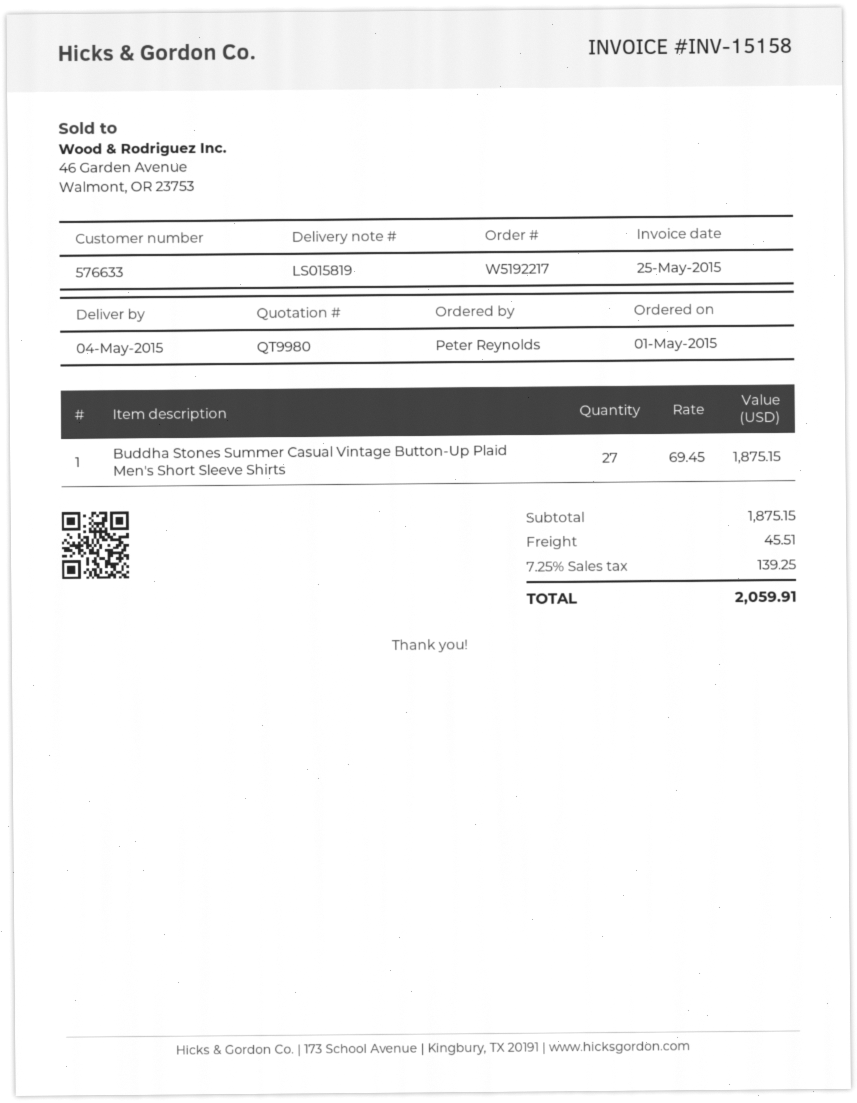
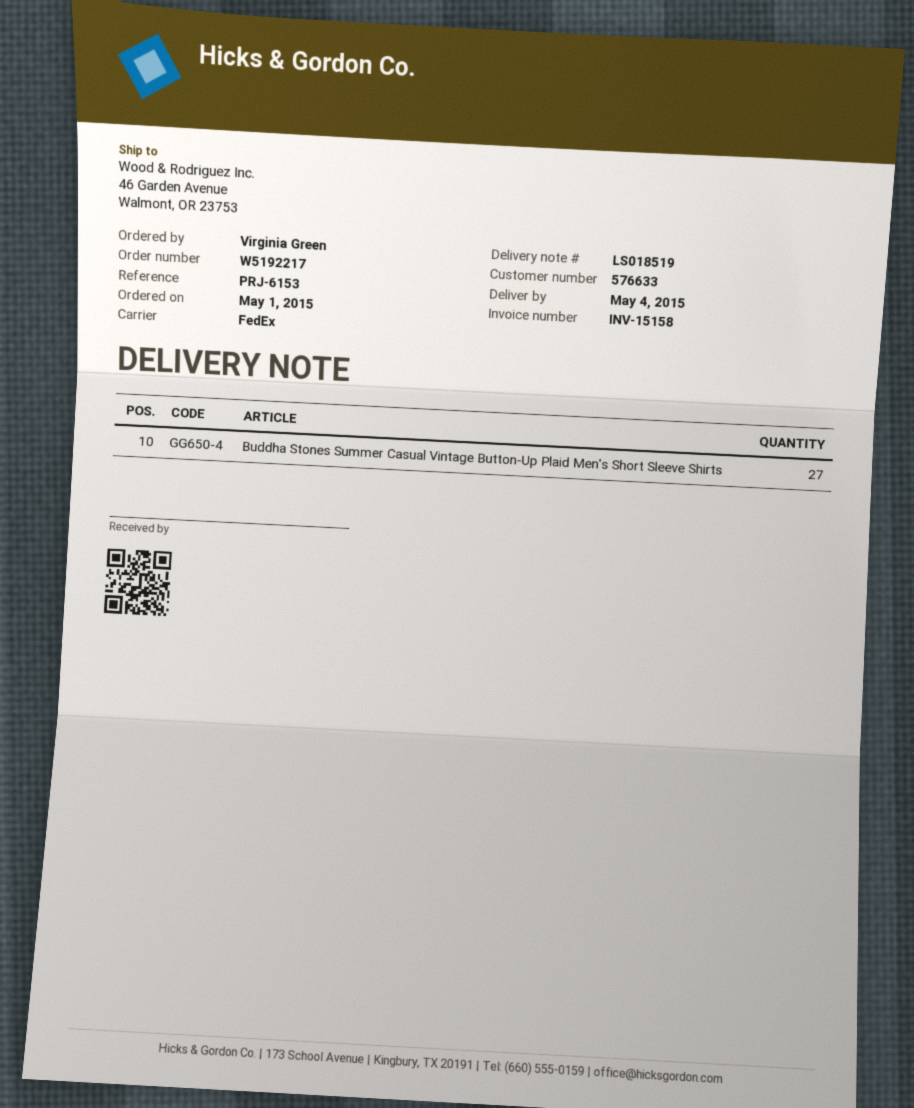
delivery note number: LS015819 -> LS018519
ordered by: Peter Reynolds -> Virginia Green

